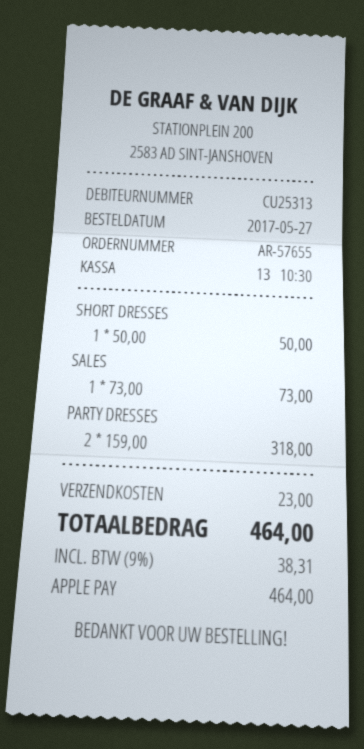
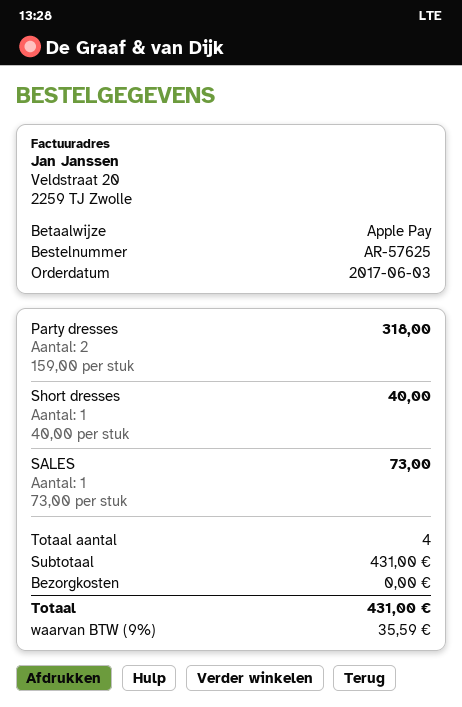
order number: AR-57655 -> AR-57625
order date: 2017-05-27 -> 2017-06-03
SHORT DRESSES: 1 x 50.00 = 50.00 -> 1 x 40.00 = 40.00
shipping: 23.00 -> 0.00
tax: 9% = 38.31 -> 9% = 35.59
total: 464.00 -> 431.00

